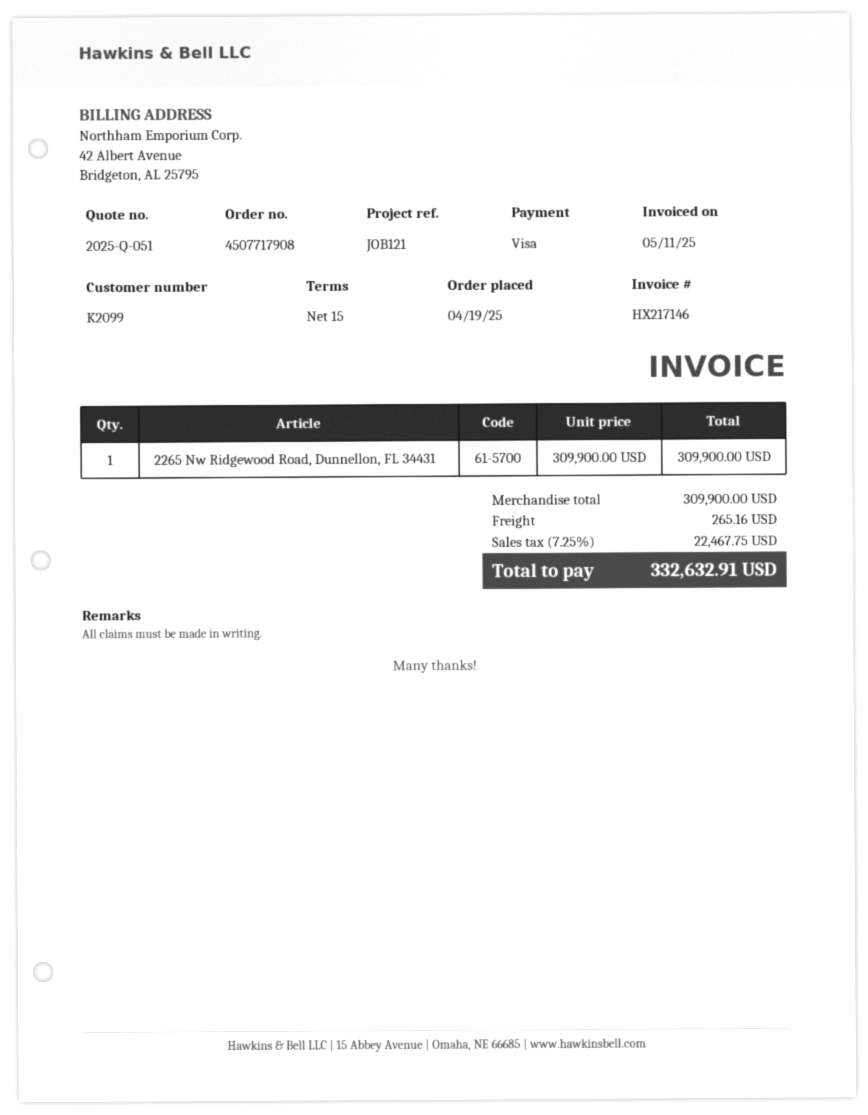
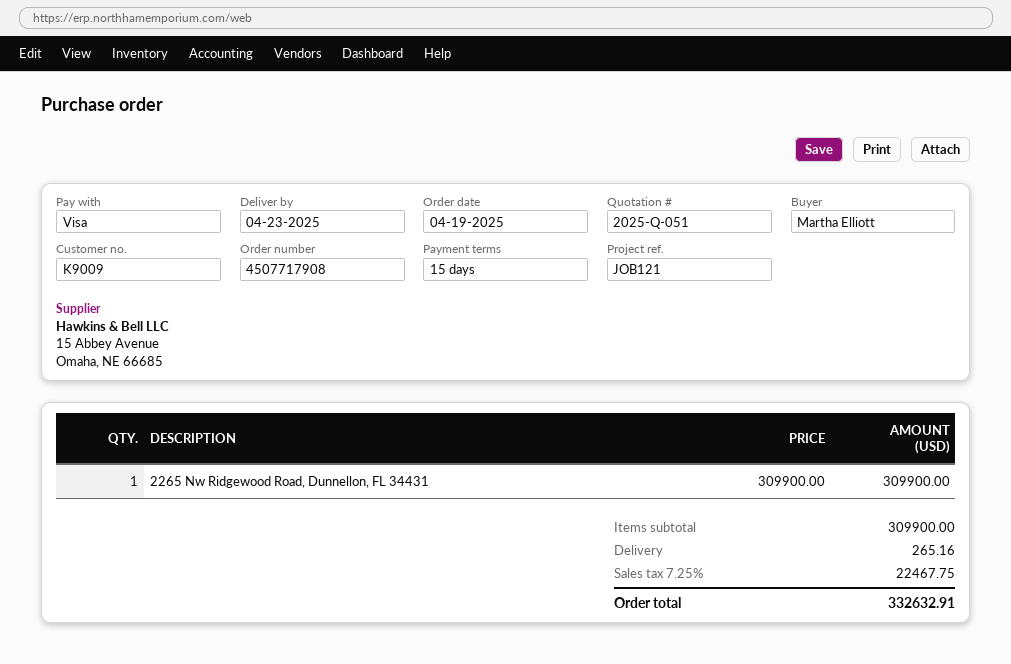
customer number: K2099 -> K9009

